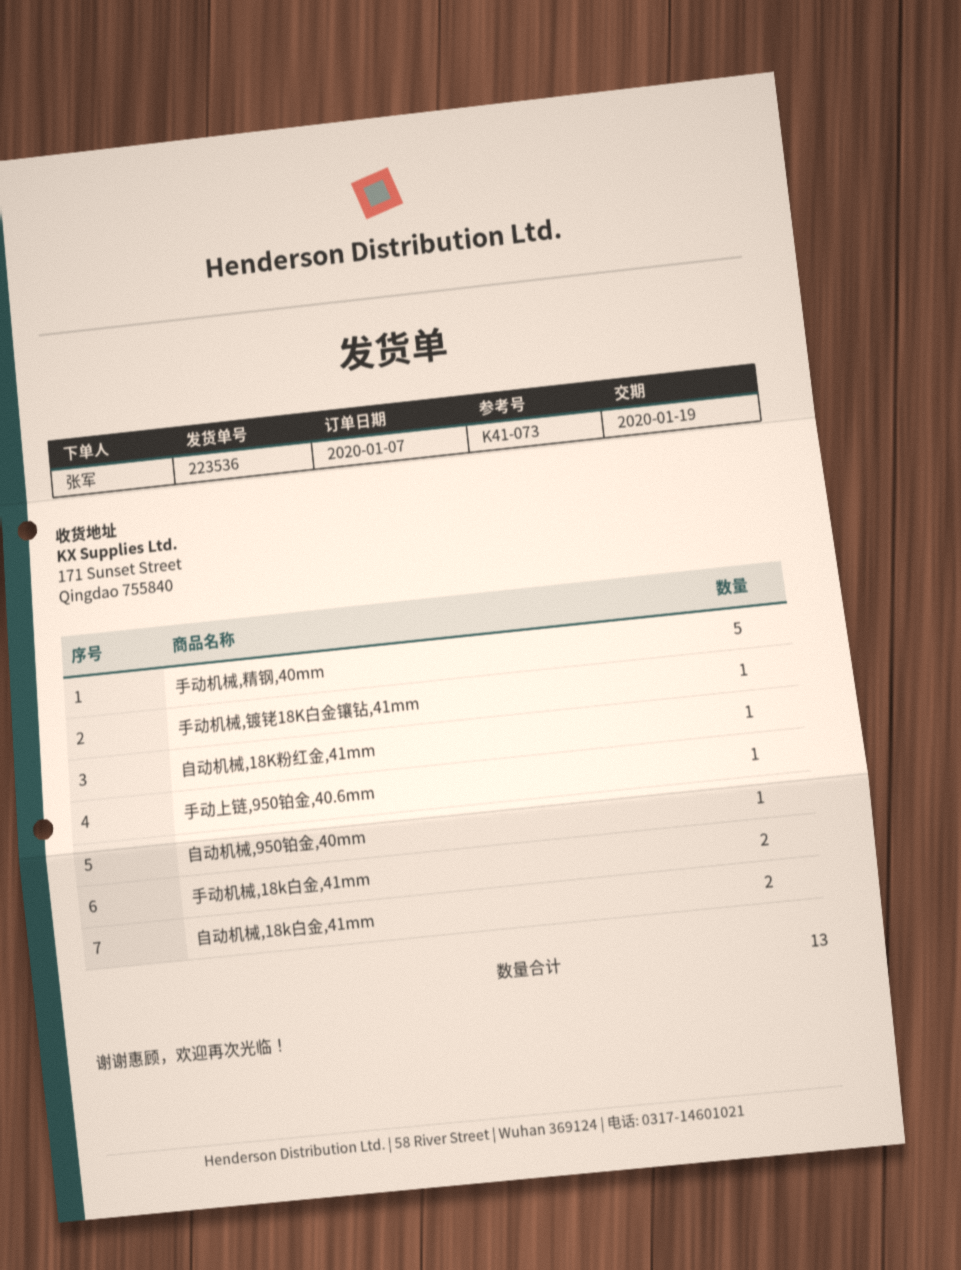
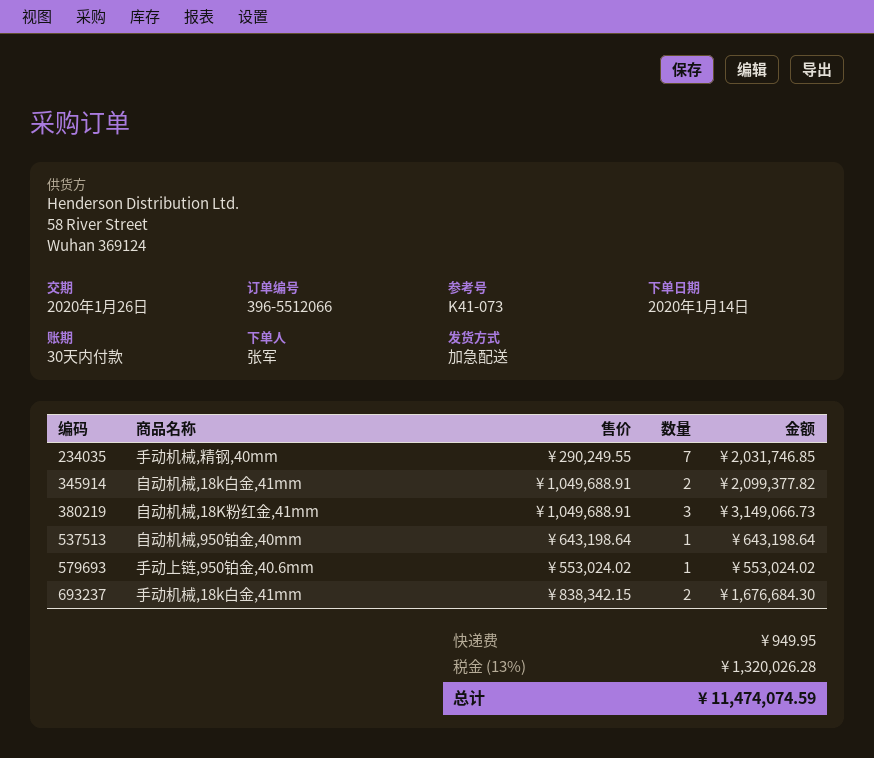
order date: 2020-01-07 -> 2020-01-14
delivery date: 2020-01-19 -> 2020-01-26
手动机械,精钢,40mm: 5 -> 7
手动机械,镀铑18K白金镶钻,41mm: 1 -> none
自动机械,18K粉红金,41mm: 1 -> 3

